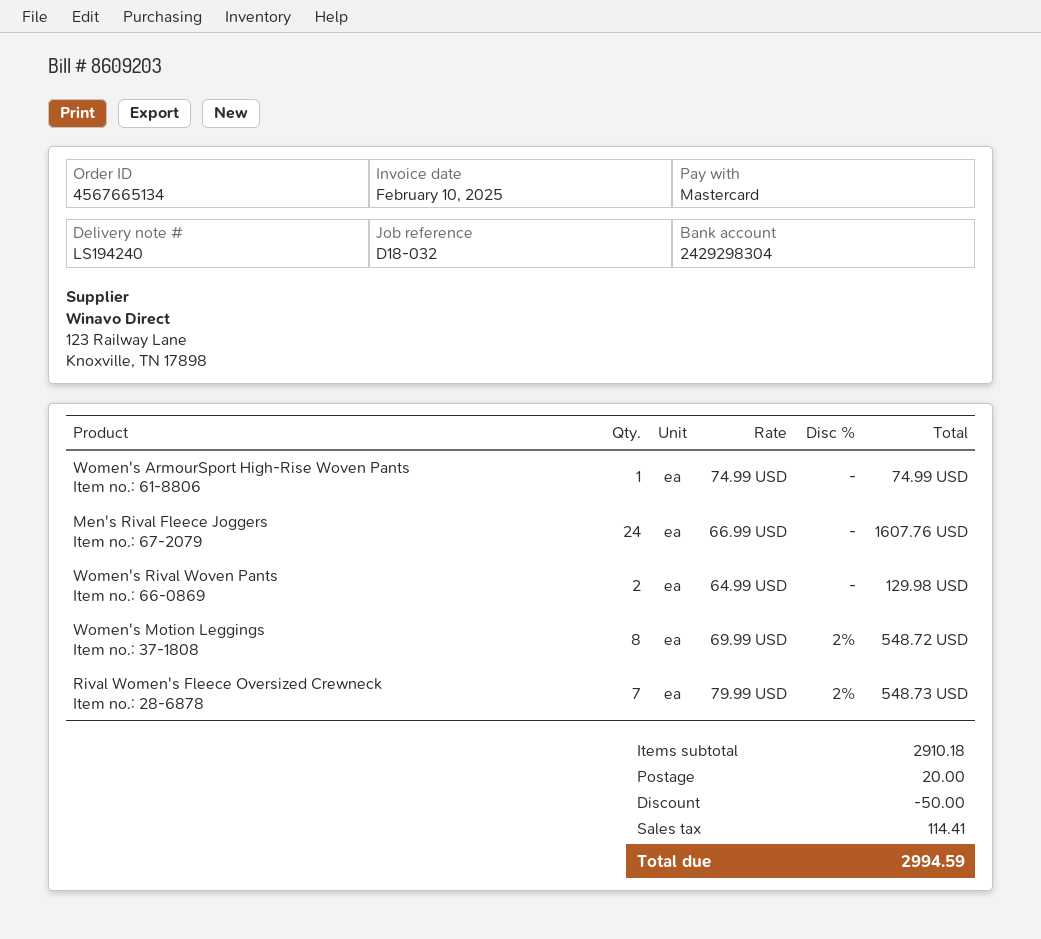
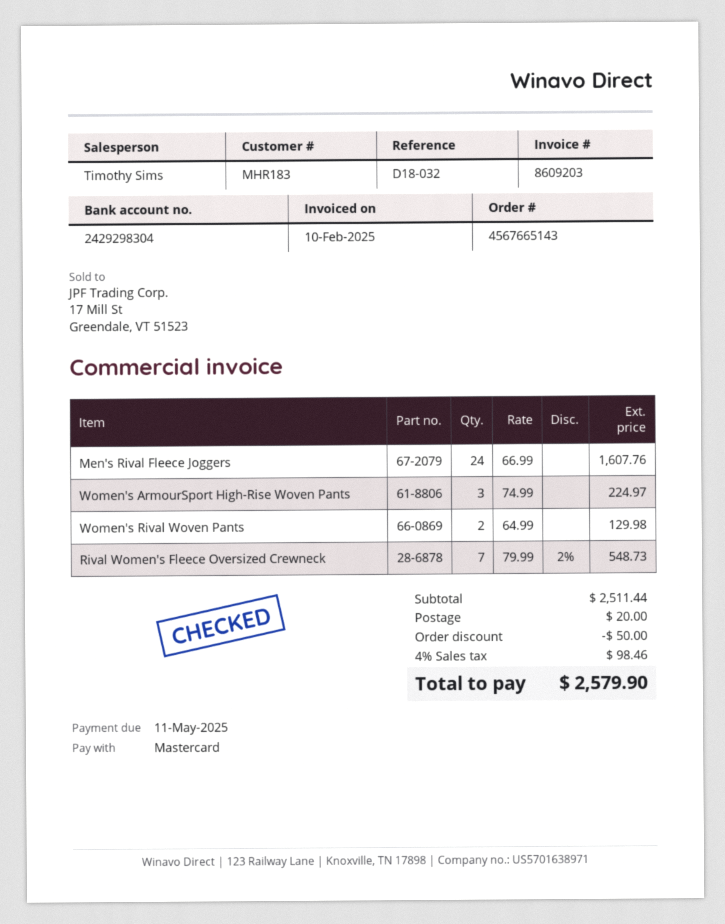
order number: 4567665134 -> 4567665143
Women's ArmourSport High-Rise Woven Pants: 1 x 74.99 = 74.99 -> 3 x 74.99 = 224.97
Women's Motion Leggings: 8 x 69.99 - 2% = 548.72 -> none
subtotal: 2910.18 -> 2511.44
tax: 114.41 -> 98.46
total: 2994.59 -> 2579.90

